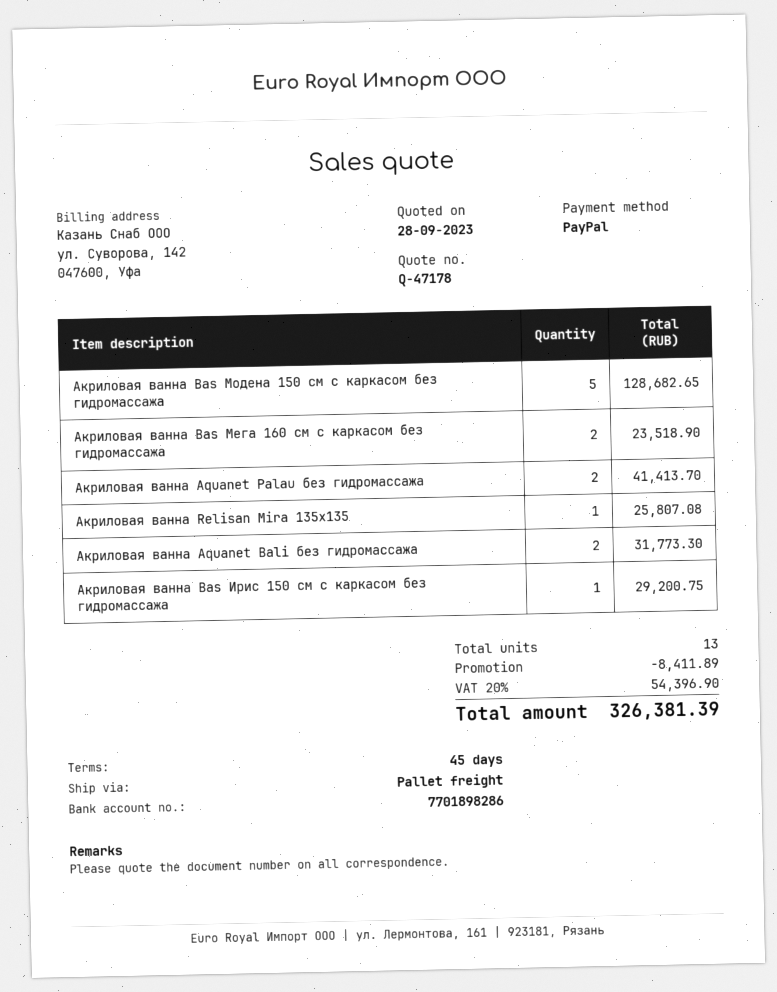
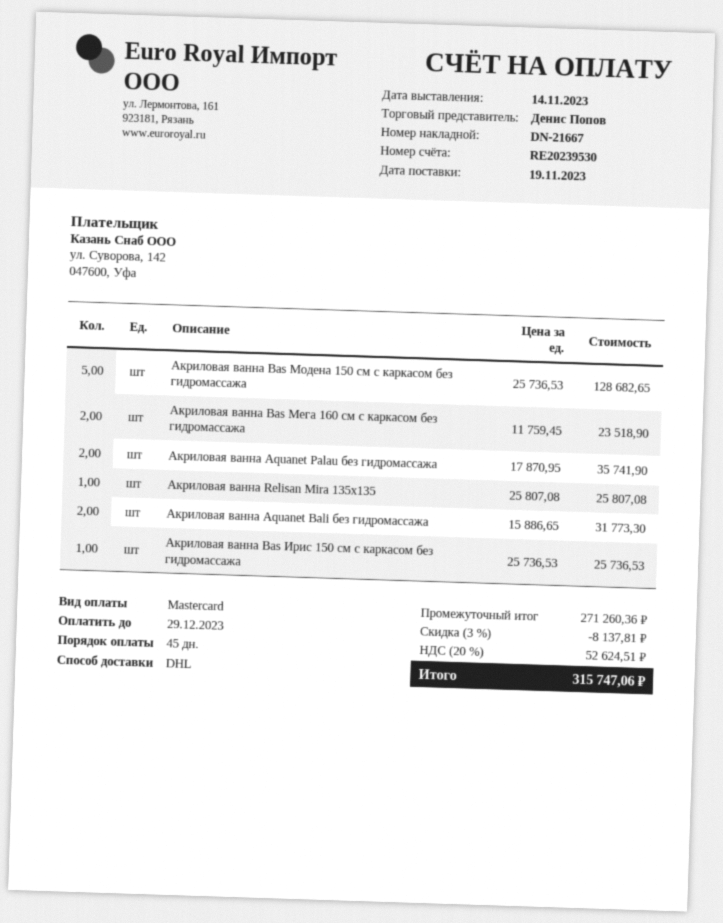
payment method: PayPal -> Mastercard
shipping method: pallet freight -> DHL
Акриловая ванна Aquanet Palau без гидромассажа: 2 for 41413.70 -> 2 for 35741.90
Акриловая ванна Bas Ирис 150 см с каркасом без гидромассажа: 1 for 29200.75 -> 1 for 25736.53
discount: 8411.89 -> 8137.81
tax: 20% = 54396.90 -> 20% = 52624.51
total: 326381.39 -> 315747.06

